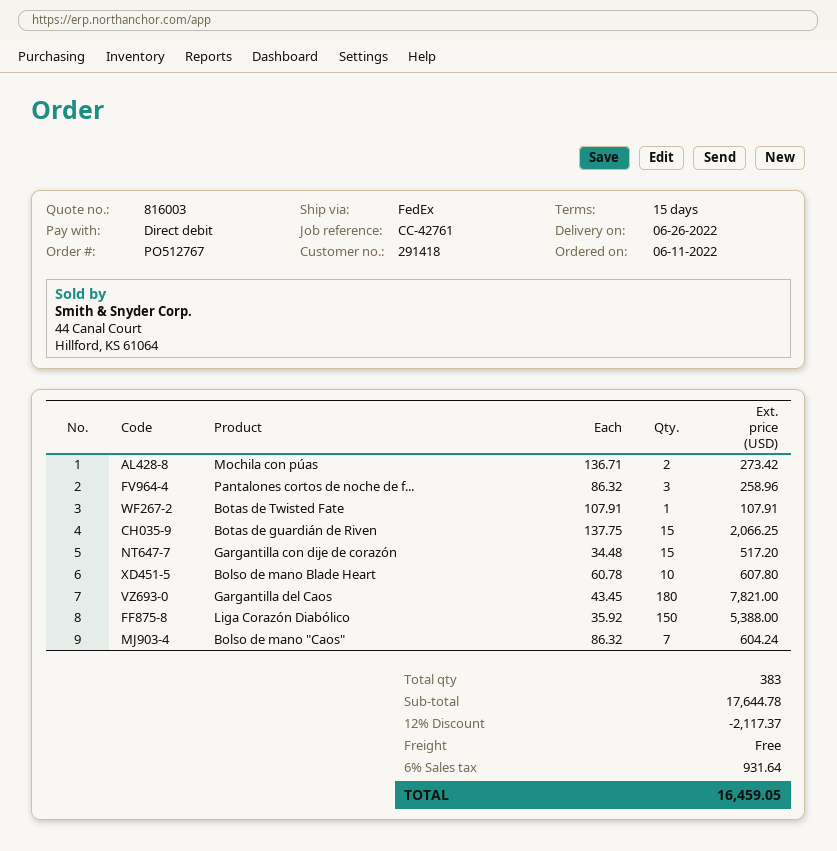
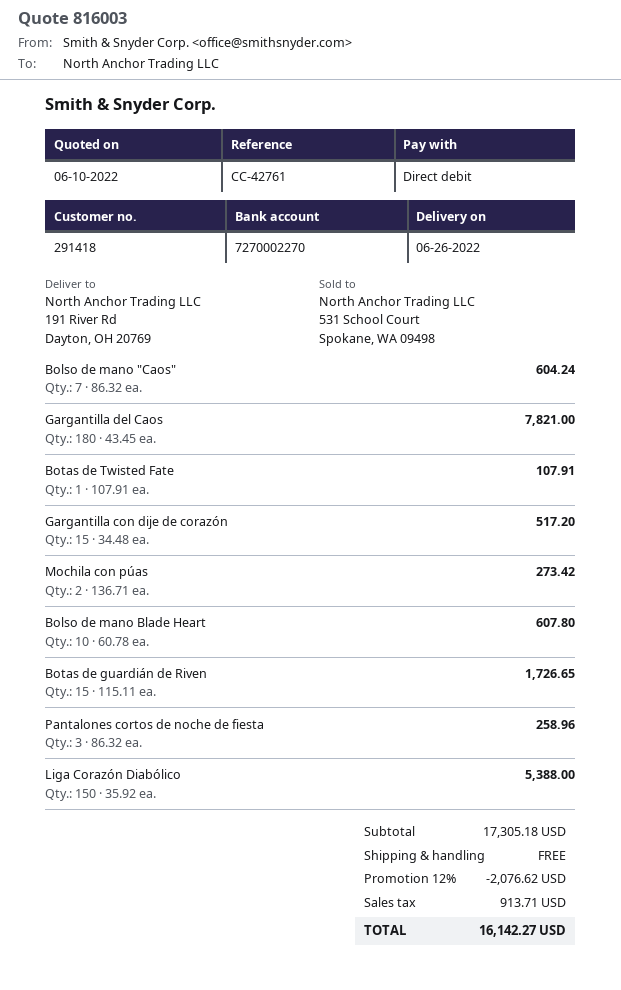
Botas de guardián de Riven: 15 x 137.75 = 2066.25 -> 15 x 115.11 = 1726.65
subtotal: 17644.78 -> 17305.18
discount: 12% = 2117.37 -> 12% = 2076.62
tax: 931.64 -> 913.71
total: 16459.05 -> 16142.27

